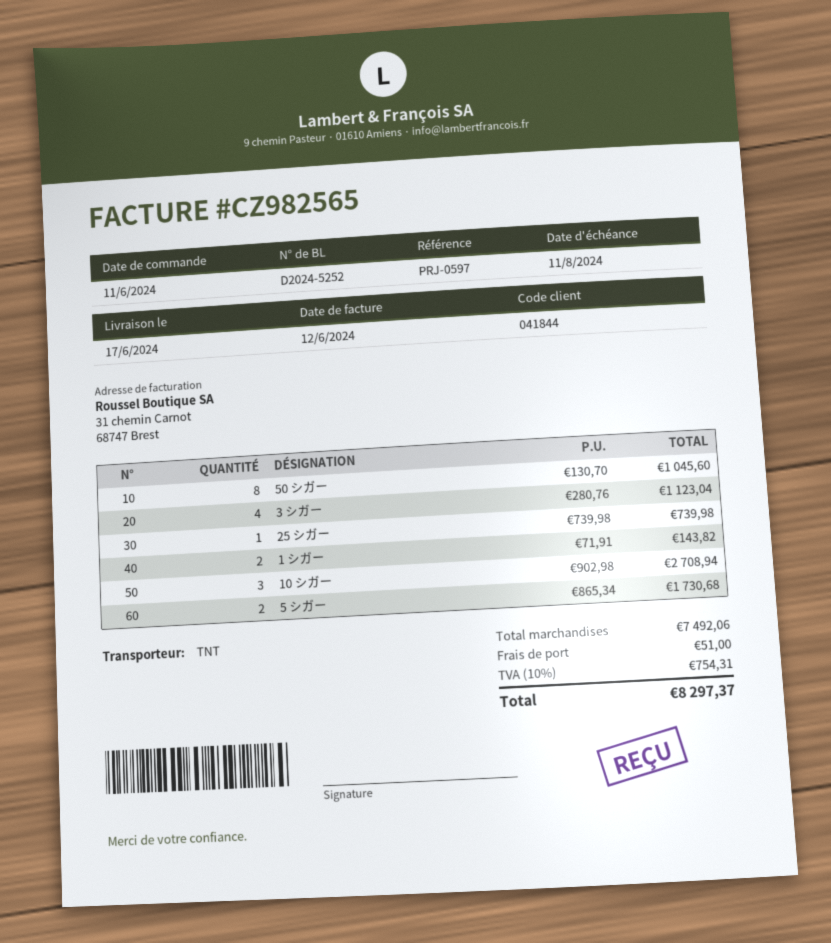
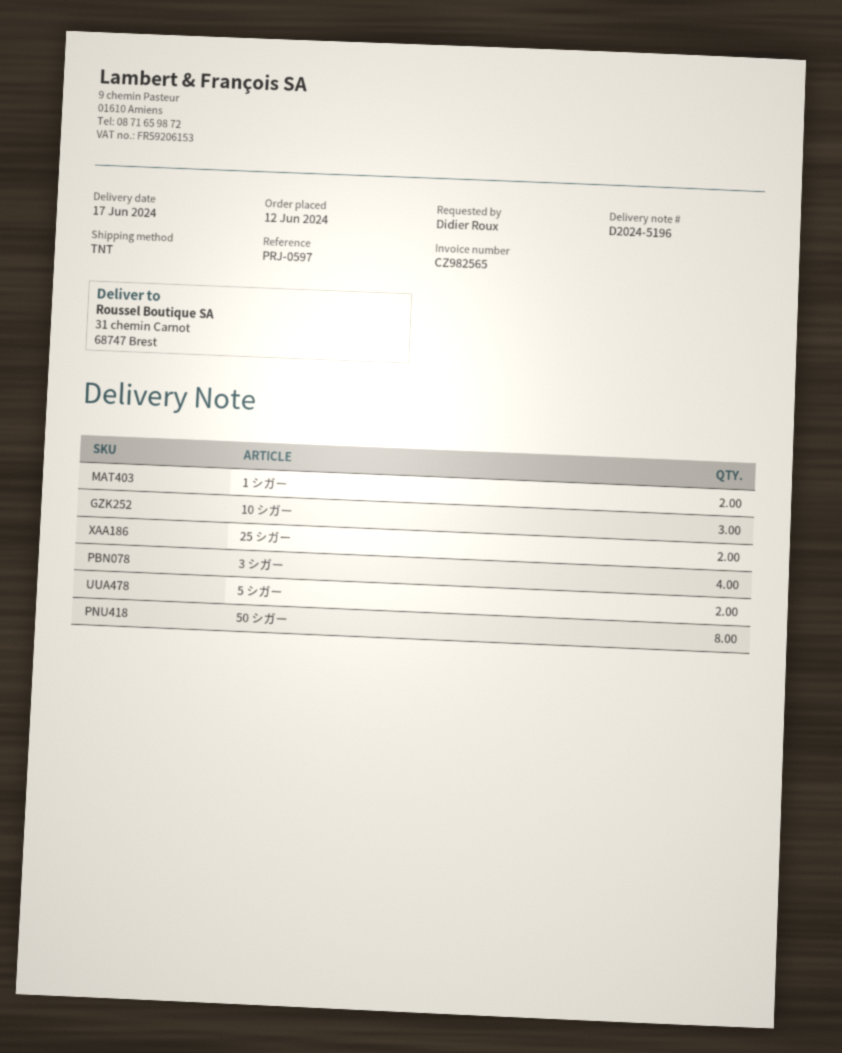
order date: 2024-06-11 -> 2024-06-12
delivery note number: D2024-5252 -> D2024-5196
25 シガー: 1 -> 2

